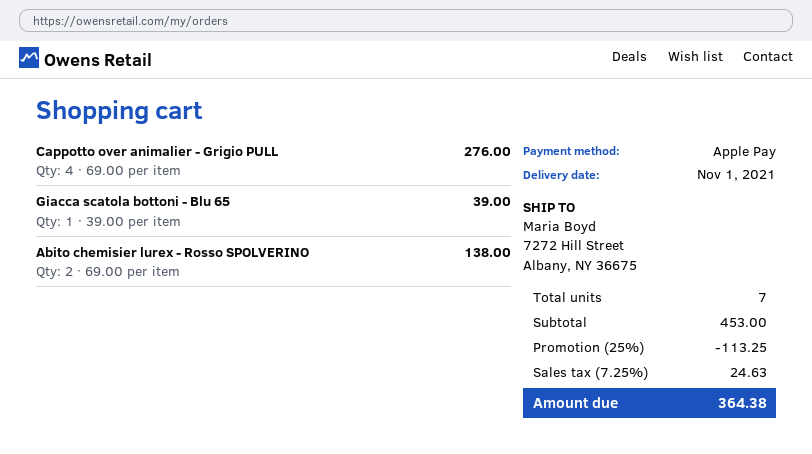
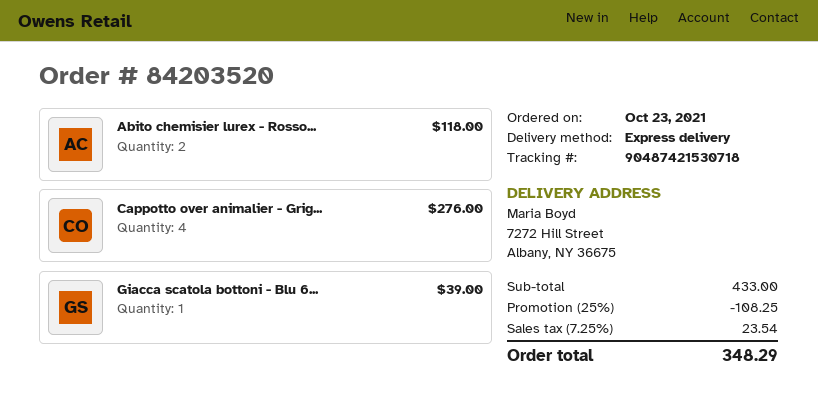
Abito chemisier lurex - Rosso SPOLVERINO: 2 for 138.00 -> 2 for 118.00
subtotal: 453.00 -> 433.00
discount: 25% = 113.25 -> 25% = 108.25
tax: 7.25% = 24.63 -> 7.25% = 23.54
total: 364.38 -> 348.29

